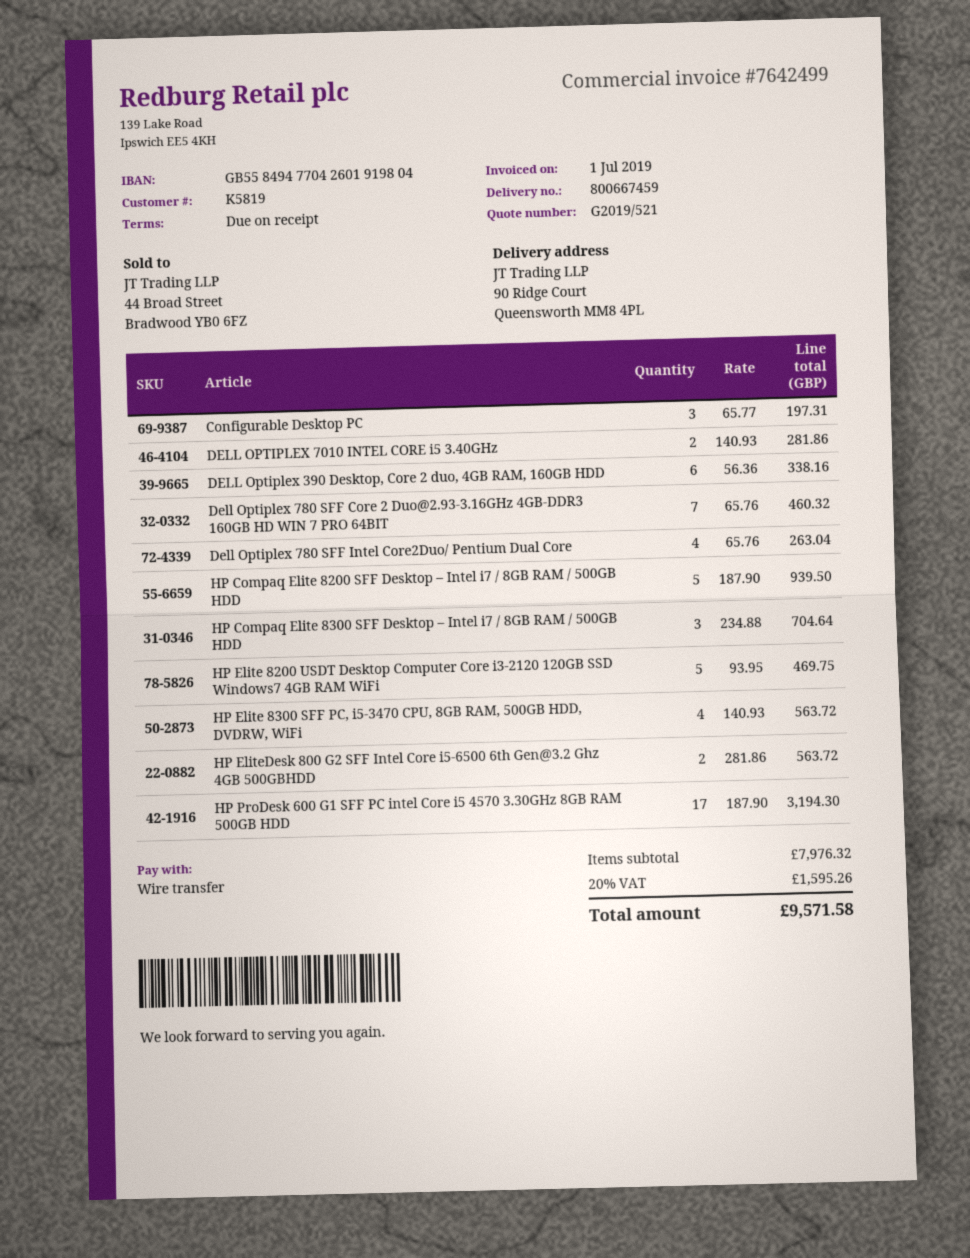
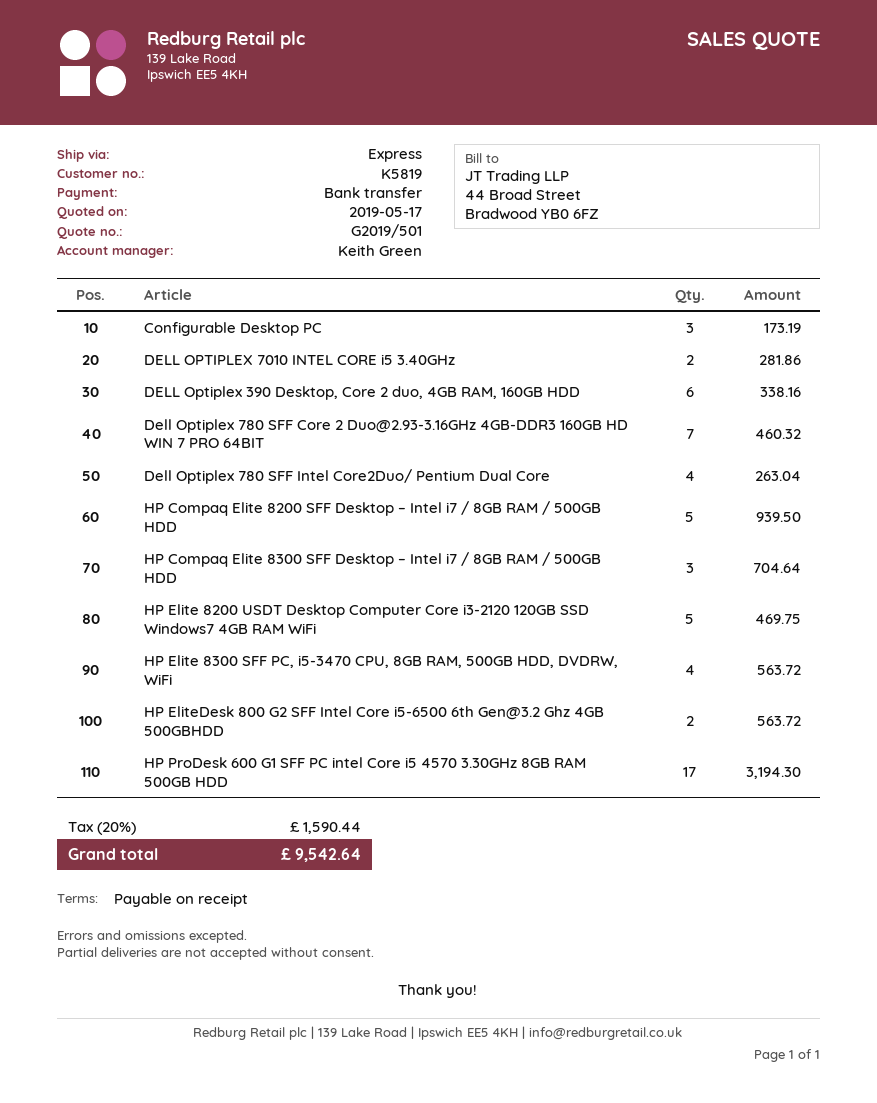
quote number: G2019/521 -> G2019/501
Configurable Desktop PC: 3 for 197.31 -> 3 for 173.19
tax: 20% = 1595.26 -> 20% = 1590.44
total: 9571.58 -> 9542.64

